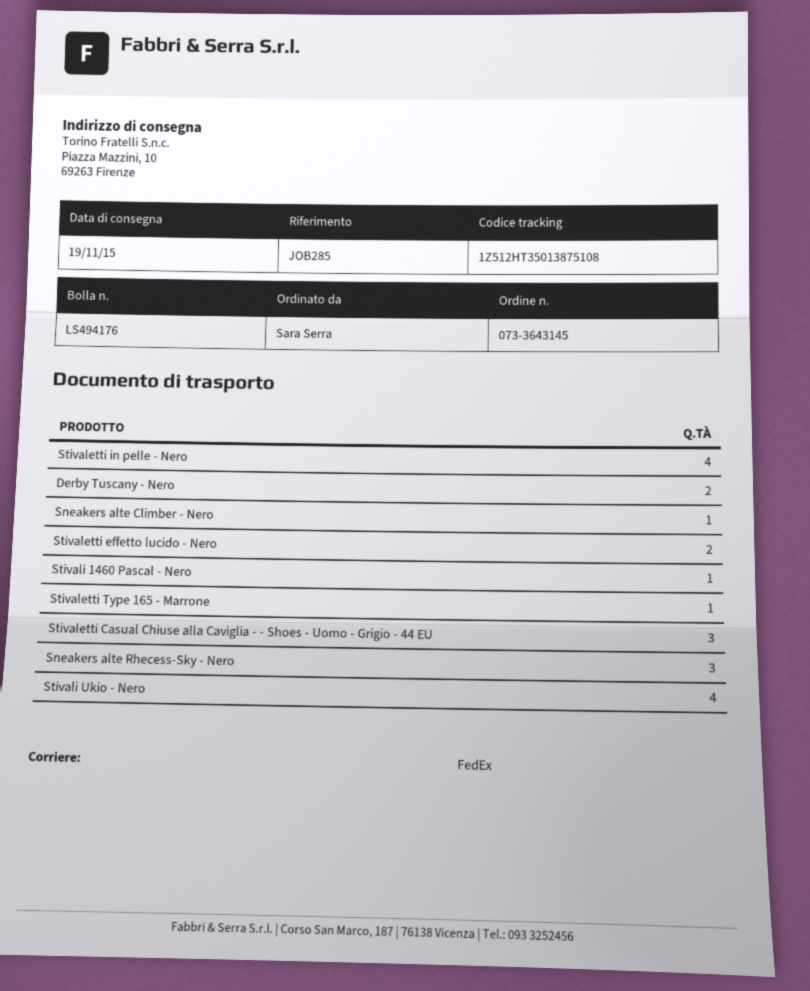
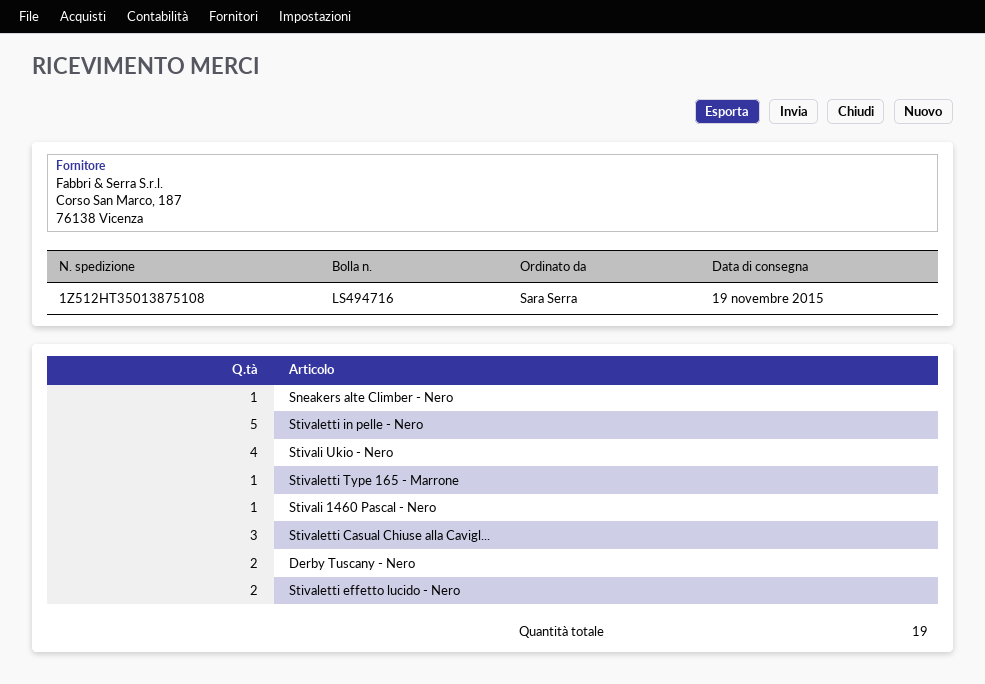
delivery note number: LS494176 -> LS494716
Stivaletti in pelle - Nero: 4 -> 5
Sneakers alte Rhecess-Sky - Nero: 3 -> none

